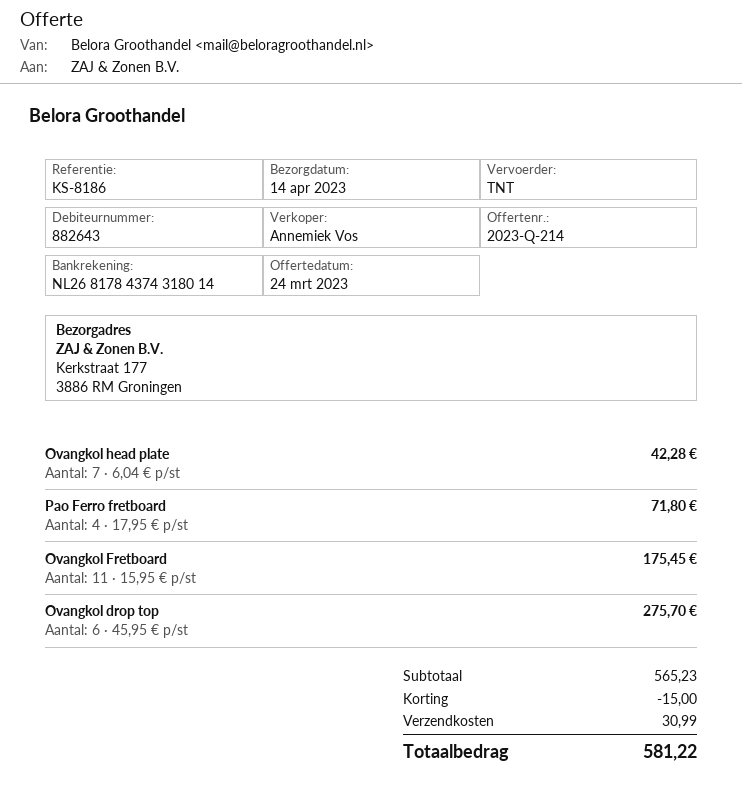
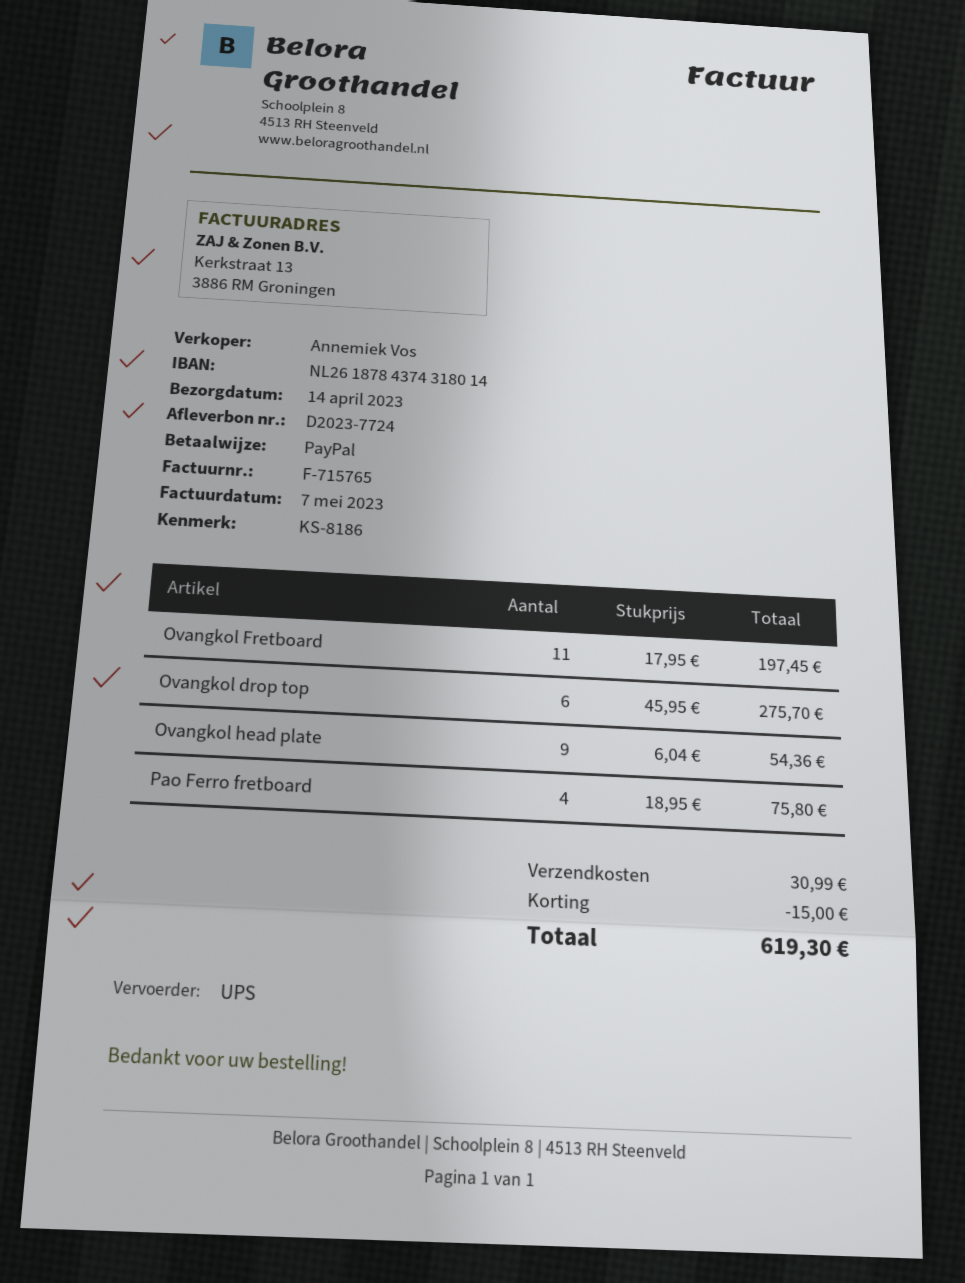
bank account: NL2681784374318014 -> NL2618784374318014
shipping method: TNT -> UPS
Ovangkol head plate: 7 x 6.04 = 42.28 -> 9 x 6.04 = 54.36
Pao Ferro fretboard: 4 x 17.95 = 71.80 -> 4 x 18.95 = 75.80
Ovangkol Fretboard: 11 x 15.95 = 175.45 -> 11 x 17.95 = 197.45
total: 581.22 -> 619.30

